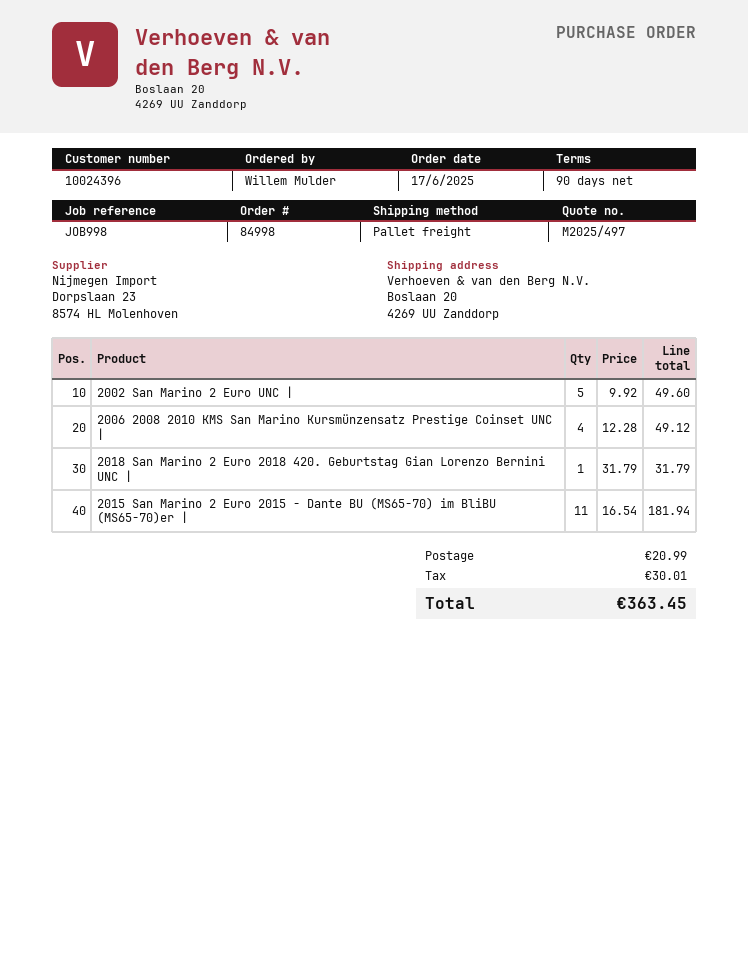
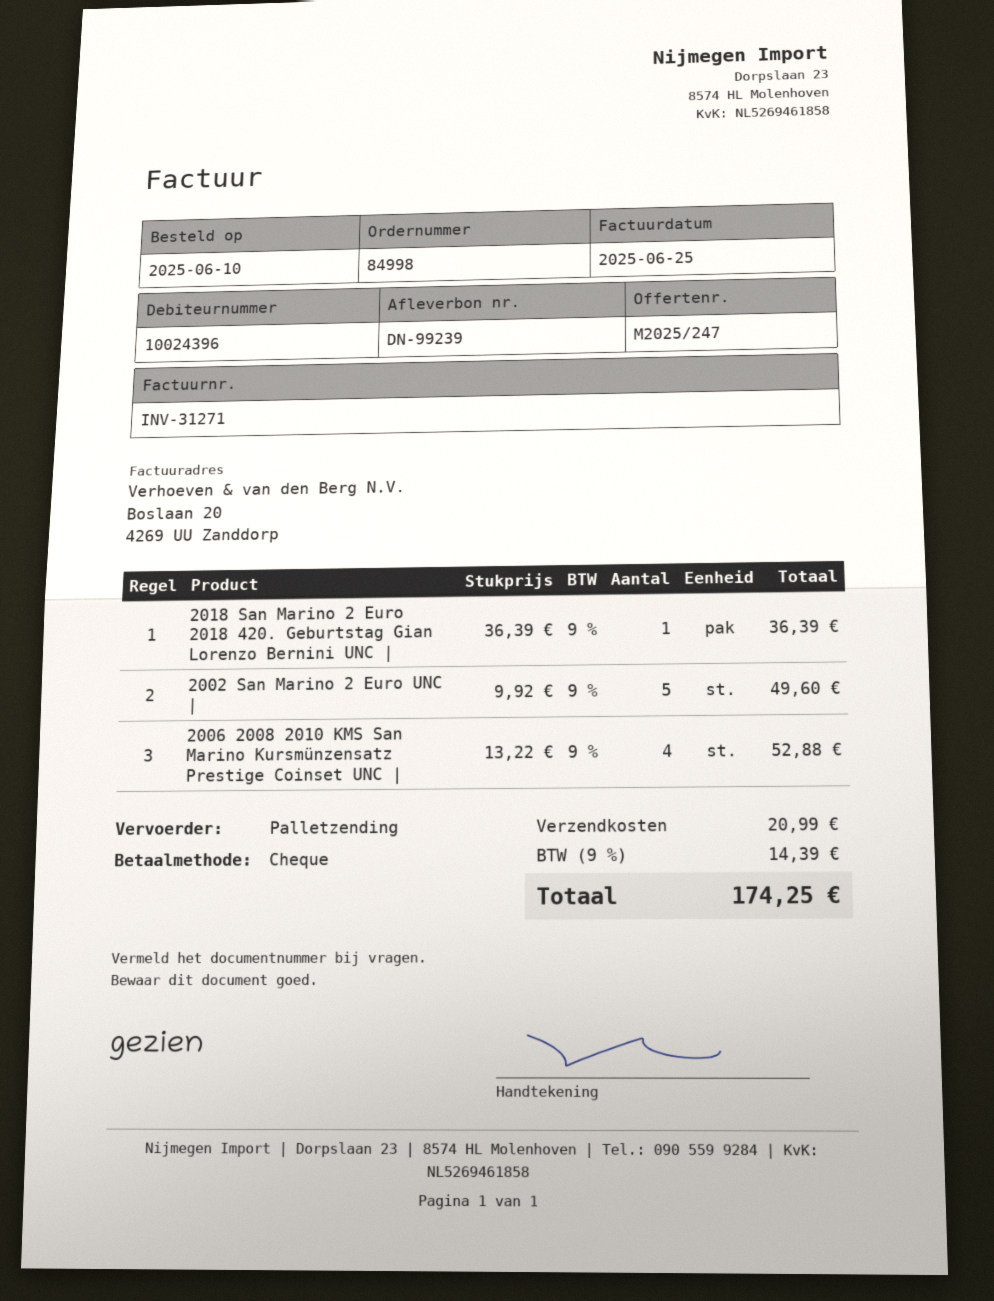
quote number: M2025/497 -> M2025/247
order date: 2025-06-17 -> 2025-06-10
2006 2008 2010 KMS San Marino Kursmünzensatz Prestige Coinset UNC |: 4 x 12.28 = 49.12 -> 4 x 13.22 = 52.88
2018 San Marino 2 Euro 2018 420. Geburtstag Gian Lorenzo Bernini UNC |: 1 x 31.79 = 31.79 -> 1 x 36.39 = 36.39
2015 San Marino 2 Euro 2015 - Dante BU (MS65-70) im BliBU (MS65-70)er |: 11 x 16.54 = 181.94 -> none
tax: 30.01 -> 14.39
total: 363.45 -> 174.25

